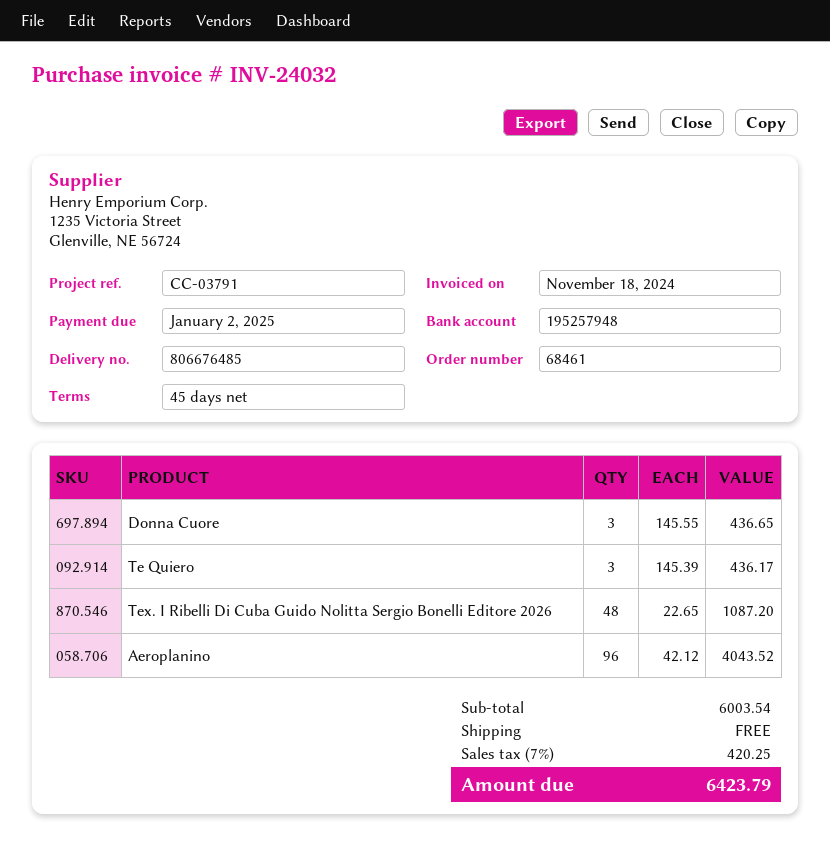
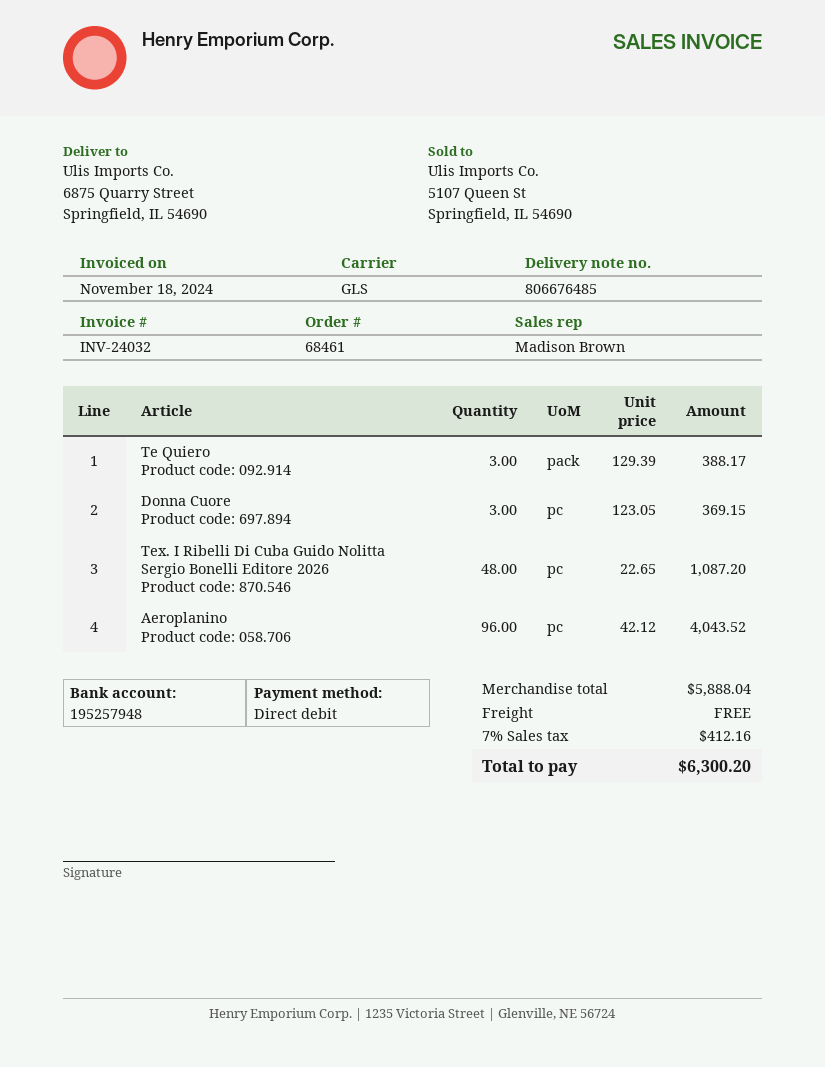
Donna Cuore: 3 x 145.55 = 436.65 -> 3 x 123.05 = 369.15
Te Quiero: 3 x 145.39 = 436.17 -> 3 x 129.39 = 388.17
subtotal: 6003.54 -> 5888.04
tax: 7% = 420.25 -> 7% = 412.16
total: 6423.79 -> 6300.20

